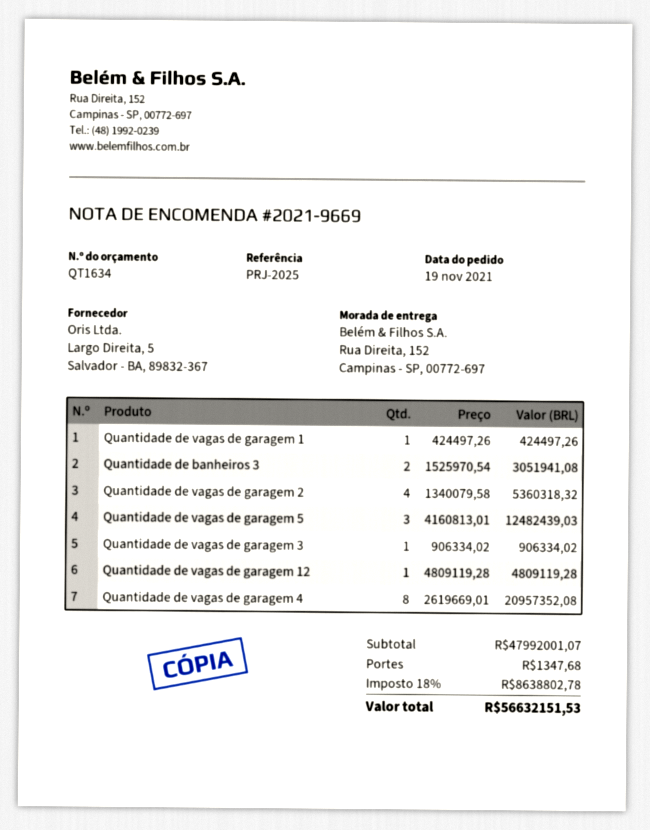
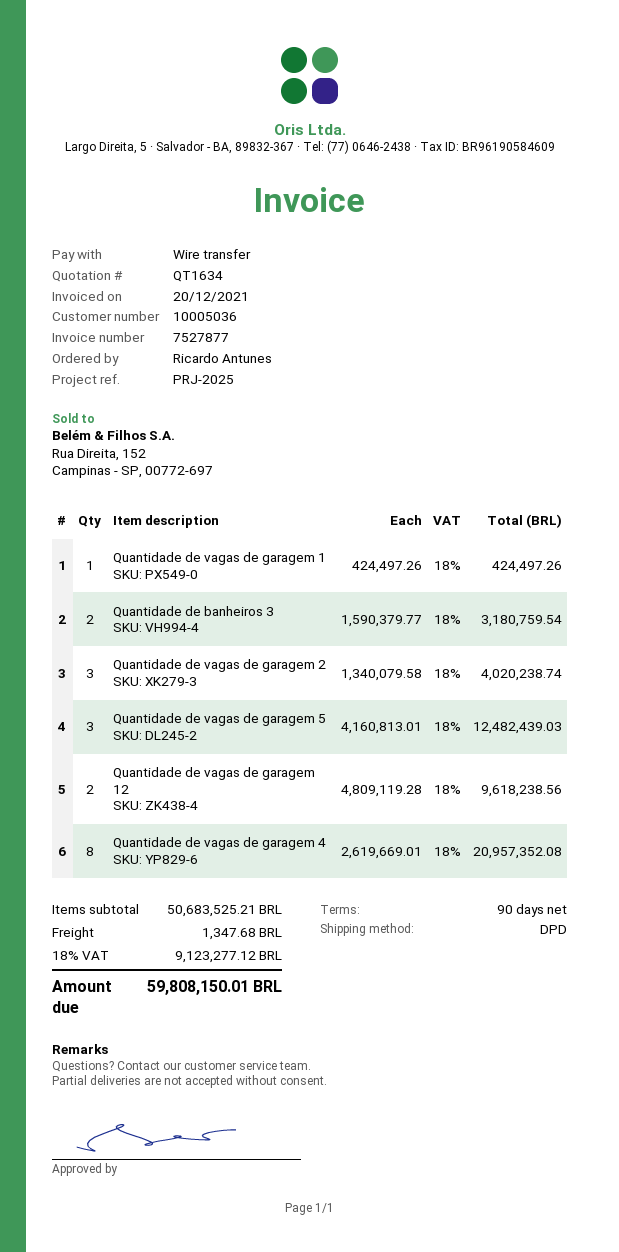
Quantidade de banheiros 3: 2 x 1525970.54 = 3051941.08 -> 2 x 1590379.77 = 3180759.54
Quantidade de vagas de garagem 2: 4 x 1340079.58 = 5360318.32 -> 3 x 1340079.58 = 4020238.74
Quantidade de vagas de garagem 3: 1 x 906334.02 = 906334.02 -> none
Quantidade de vagas de garagem 12: 1 x 4809119.28 = 4809119.28 -> 2 x 4809119.28 = 9618238.56
subtotal: 47992001.07 -> 50683525.21
tax: 18% = 8638802.78 -> 18% = 9123277.12
total: 56632151.53 -> 59808150.01

